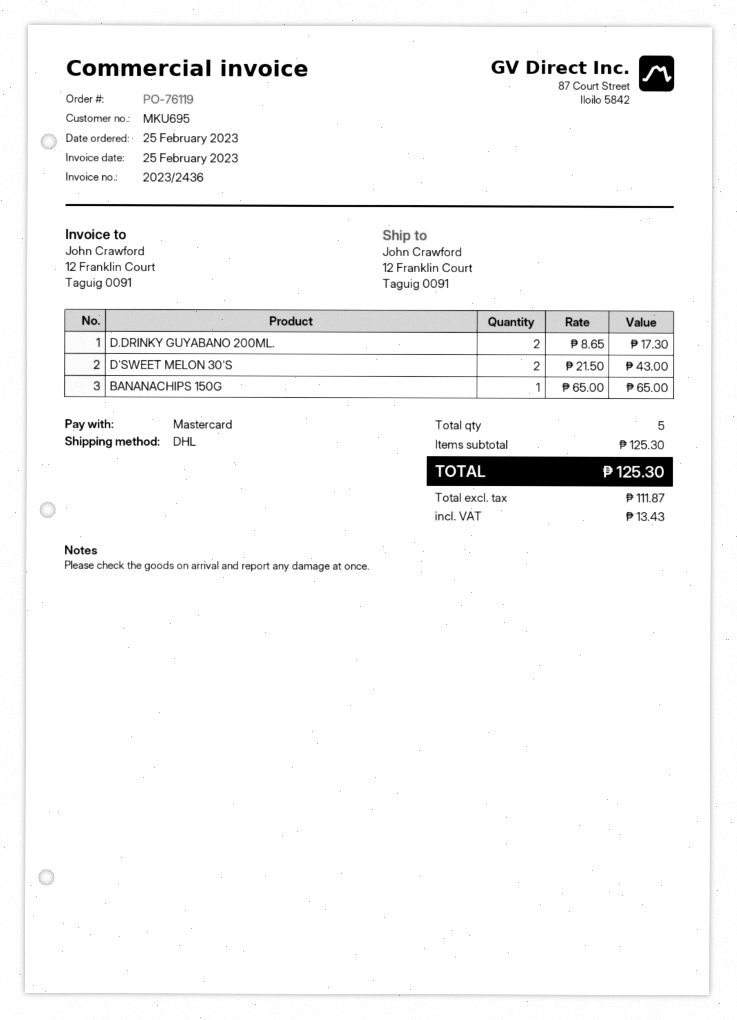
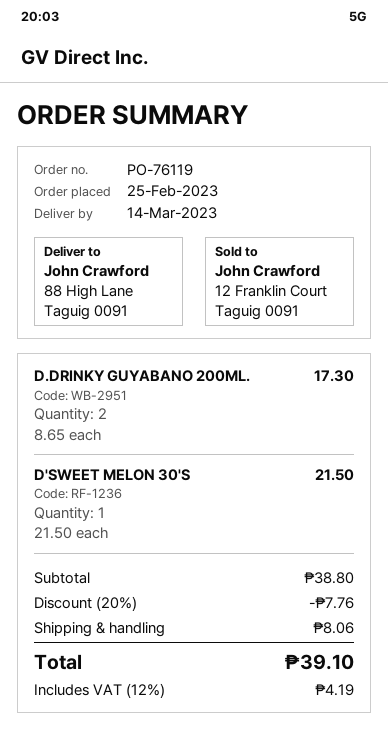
ship to: 12 Franklin Court, Taguig 0091 -> 88 High Lane, Taguig 0091
D'SWEET MELON 30'S: 2 x 21.50 = 43.00 -> 1 x 21.50 = 21.50
BANANACHIPS 150G: 1 x 65.00 = 65.00 -> none
subtotal: 125.30 -> 38.80
discount: none -> 20% = 7.76
shipping: none -> 8.06
tax: 13.43 -> 4.19
total: 125.30 -> 39.10

